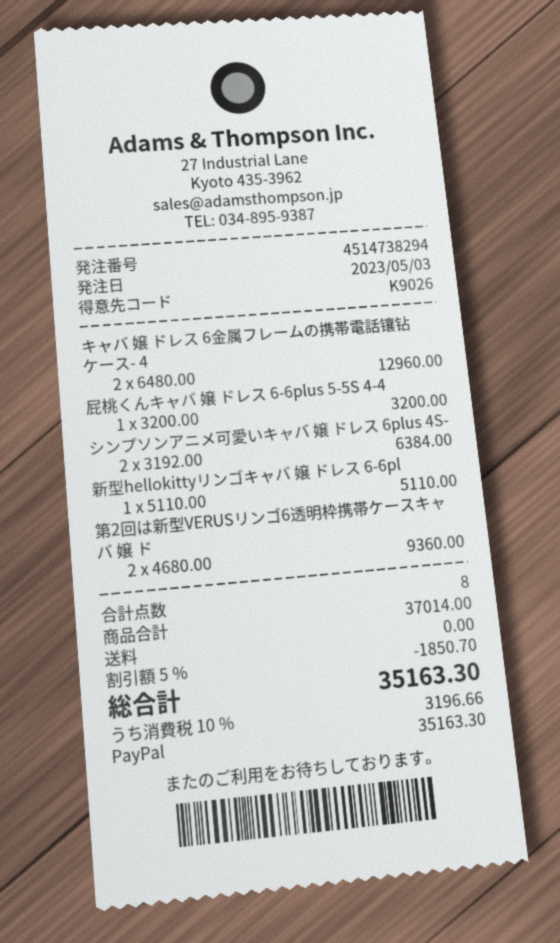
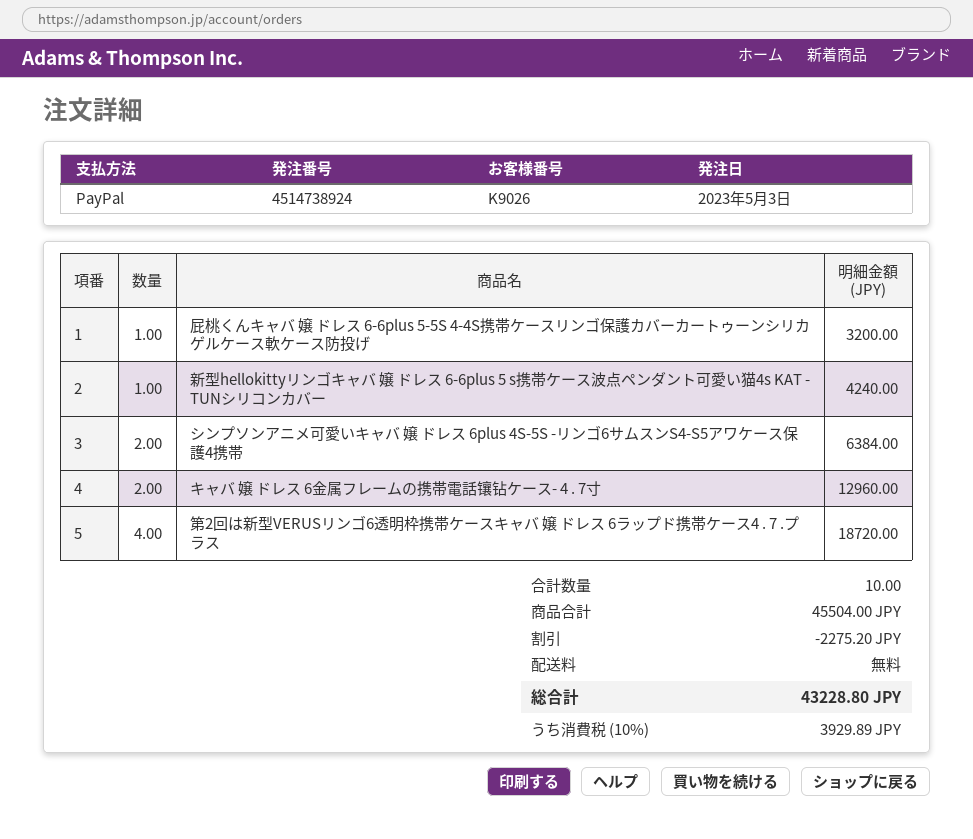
order number: 4514738294 -> 4514738924
新型hellokittyリンゴキャバ 嬢 ドレス 6-6pl: 1 for 5110.00 -> 1 for 4240.00
第2回は新型VERUSリンゴ6透明枠携帯ケースキャバ 嬢 ド: 2 for 9360.00 -> 4 for 18720.00
total quantity: 8 -> 10
subtotal: 37014.00 -> 45504.00
discount: 1850.70 -> 2275.20
tax: 10% = 3196.66 -> 10% = 3929.89
total: 35163.30 -> 43228.80

